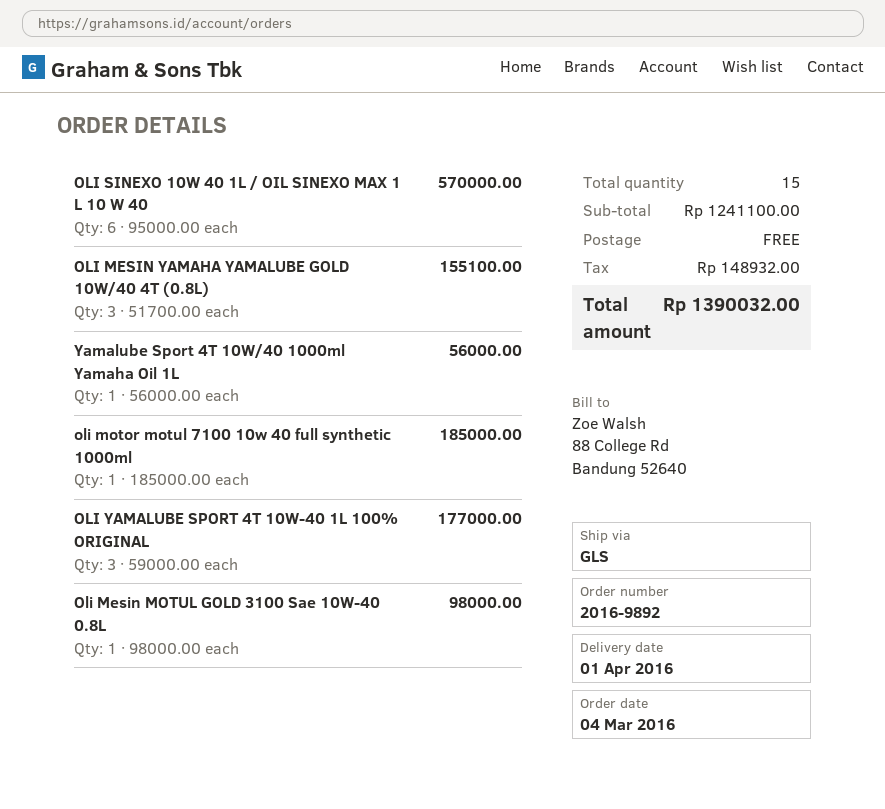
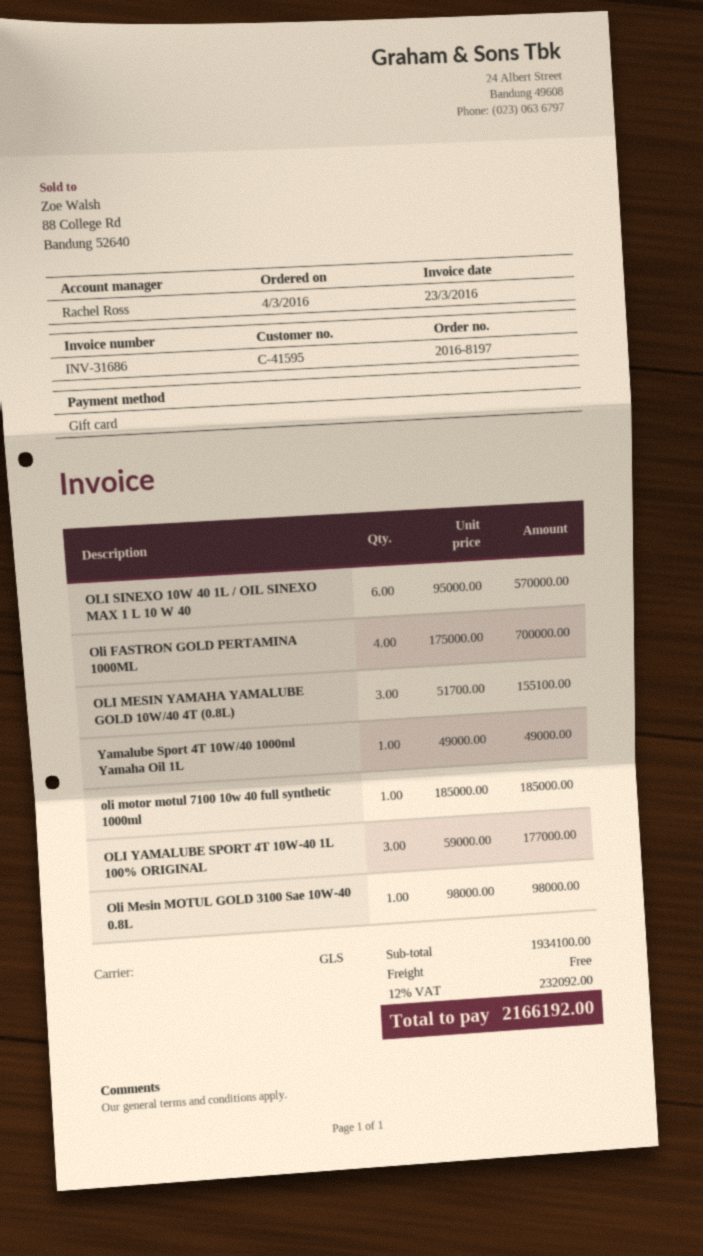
order number: 2016-9892 -> 2016-8197
Yamalube Sport 4T 10W/40 1000ml Yamaha Oil 1L: 1 x 56000.00 = 56000.00 -> 1 x 49000.00 = 49000.00
Oli FASTRON GOLD PERTAMINA 1000ML: none -> 4 x 175000.00 = 700000.00
subtotal: 1241100.00 -> 1934100.00
tax: 148932.00 -> 232092.00
total: 1390032.00 -> 2166192.00

